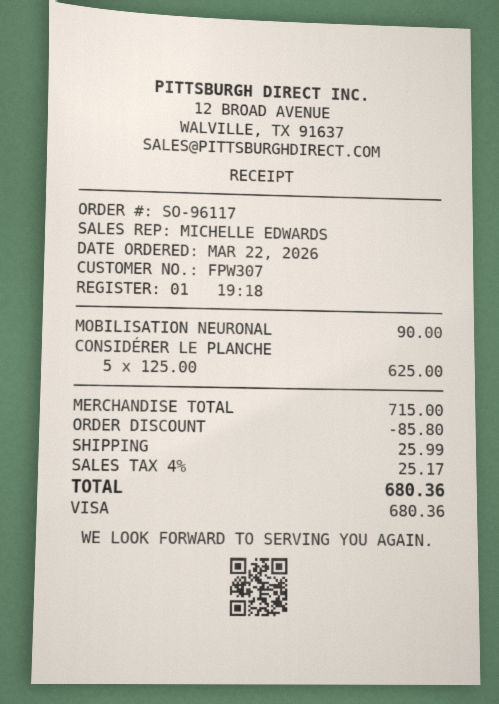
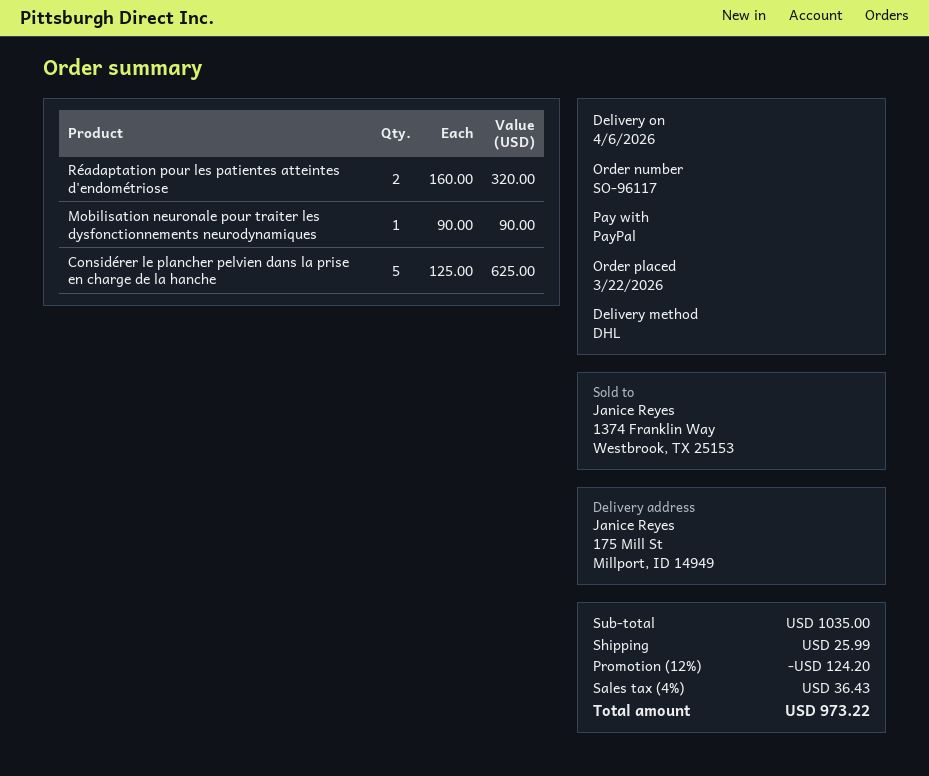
payment method: Visa -> PayPal
Réadaptation pour les patientes atteintes d'endométriose: none -> 2 x 160.00 = 320.00
subtotal: 715.00 -> 1035.00
discount: 85.80 -> 124.20
tax: 4% = 25.17 -> 4% = 36.43
total: 680.36 -> 973.22

